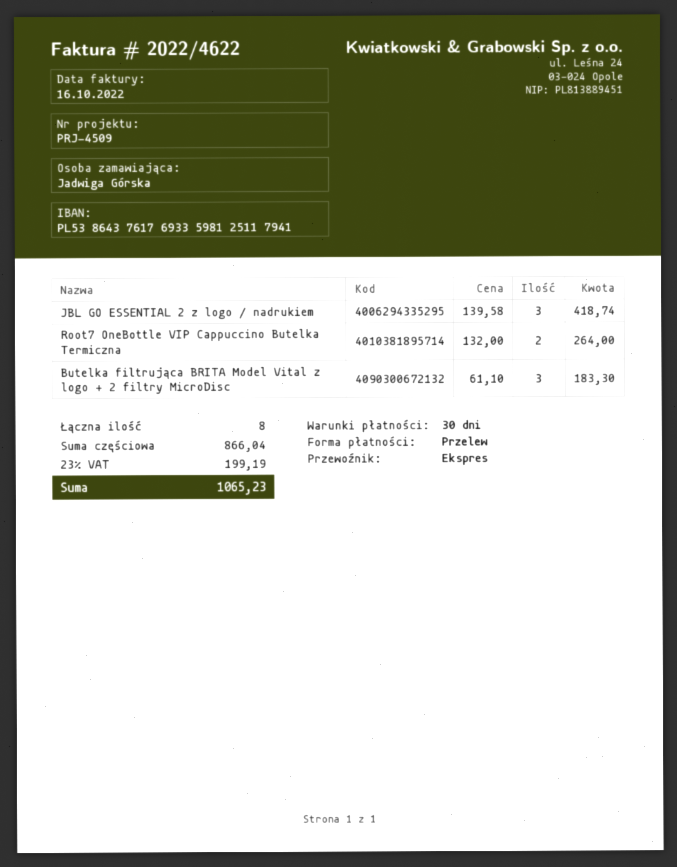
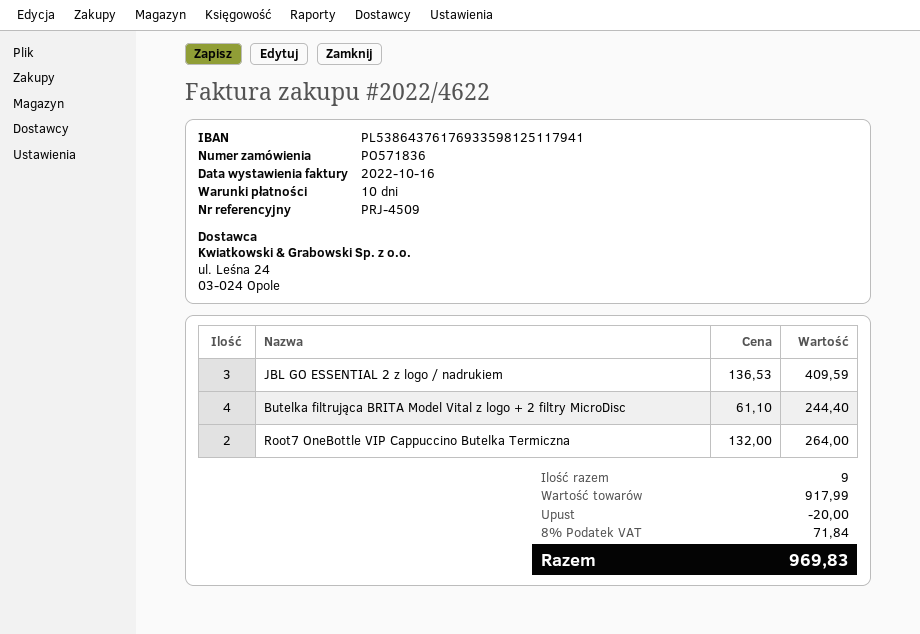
payment terms: 30 days -> 10 days
JBL GO ESSENTIAL 2 z logo / nadrukiem: 3 x 139.58 = 418.74 -> 3 x 136.53 = 409.59
Butelka filtrująca BRITA Model Vital z logo + 2 filtry MicroDisc: 3 x 61.10 = 183.30 -> 4 x 61.10 = 244.40
total quantity: 8 -> 9
subtotal: 866.04 -> 917.99
discount: none -> 20.00
tax: 23% = 199.19 -> 8% = 71.84
total: 1065.23 -> 969.83

